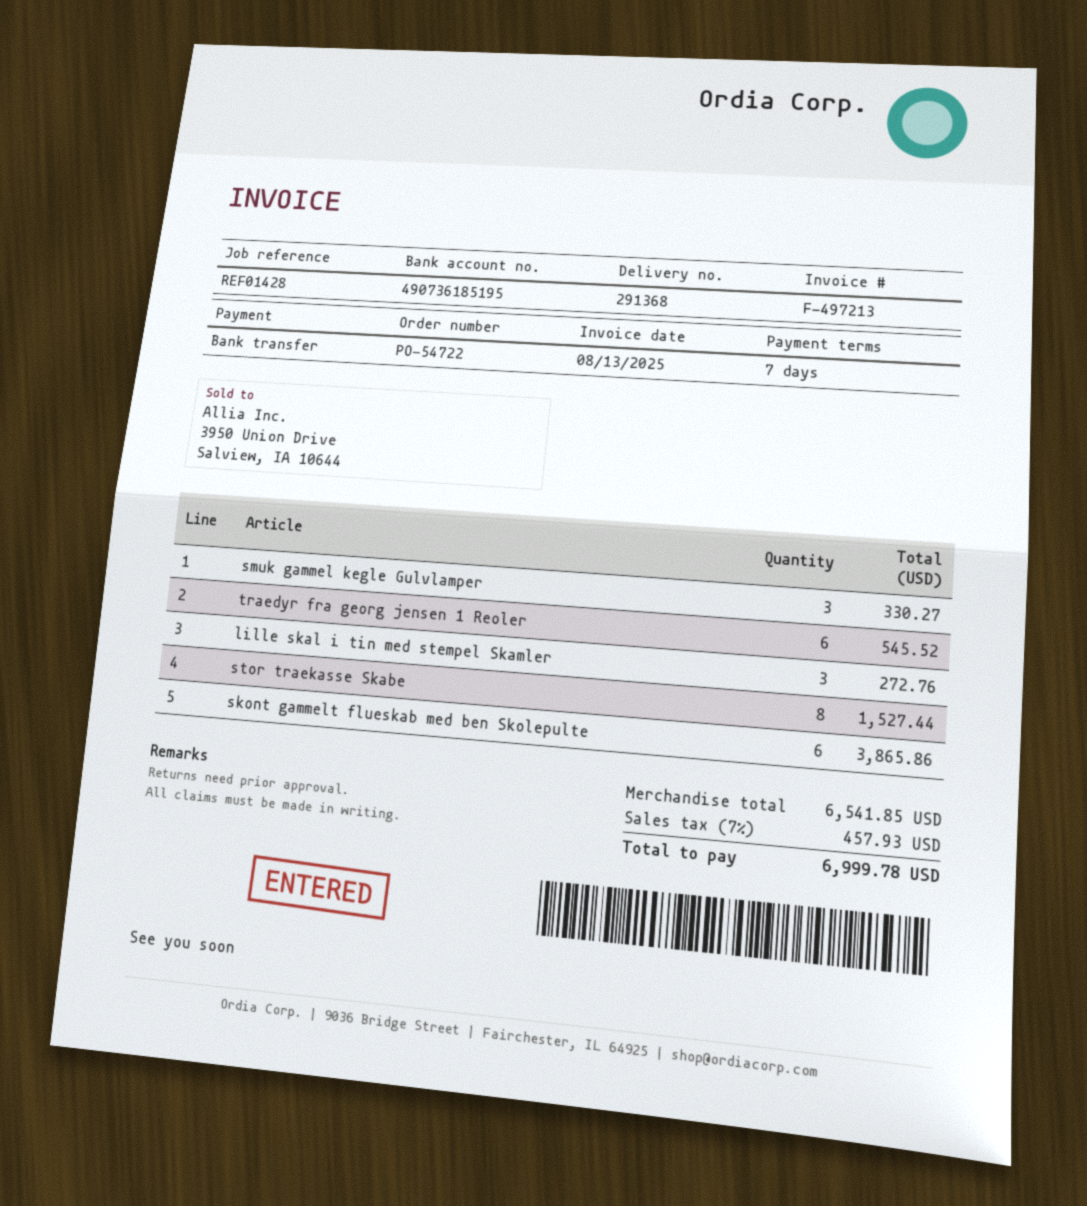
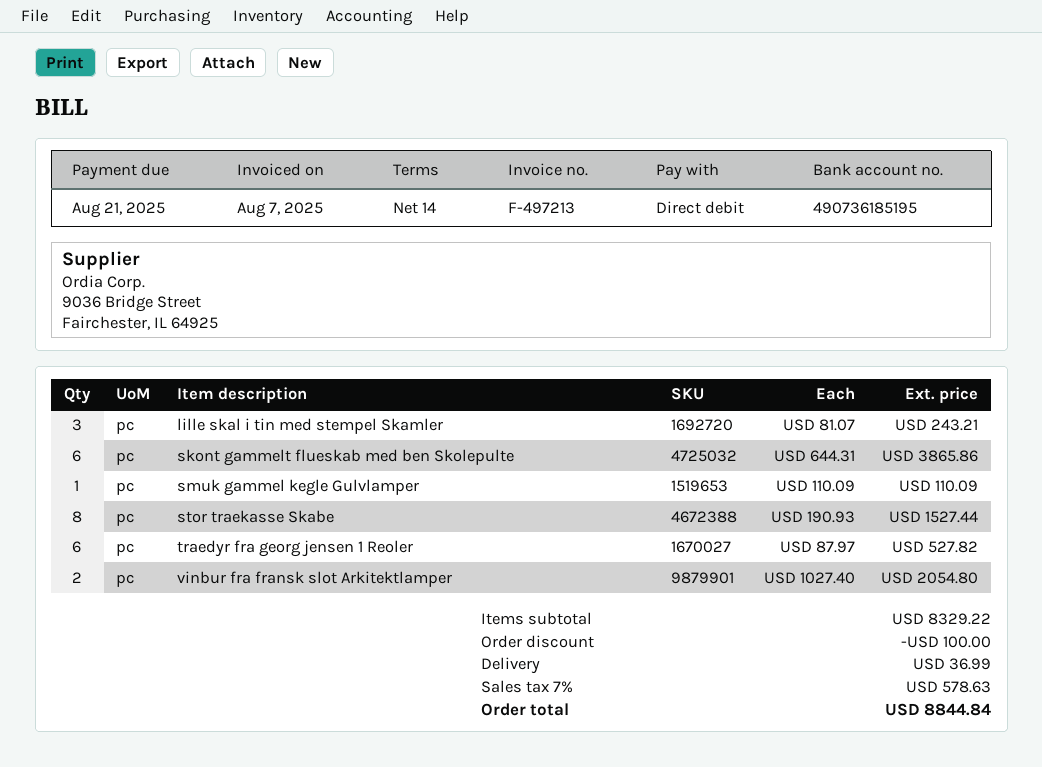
invoice date: 2025-08-13 -> 2025-08-07
payment terms: 7 days -> 14 days
payment method: bank transfer -> direct debit
smuk gammel kegle Gulvlamper: 3 for 330.27 -> 1 for 110.09
traedyr fra georg jensen 1 Reoler: 6 for 545.52 -> 6 for 527.82
lille skal i tin med stempel Skamler: 3 for 272.76 -> 3 for 243.21
vinbur fra fransk slot Arkitektlamper: none -> 2 for 2054.80
subtotal: 6541.85 -> 8329.22
discount: none -> 100.00
shipping: none -> 36.99
tax: 7% = 457.93 -> 7% = 578.63
total: 6999.78 -> 8844.84

